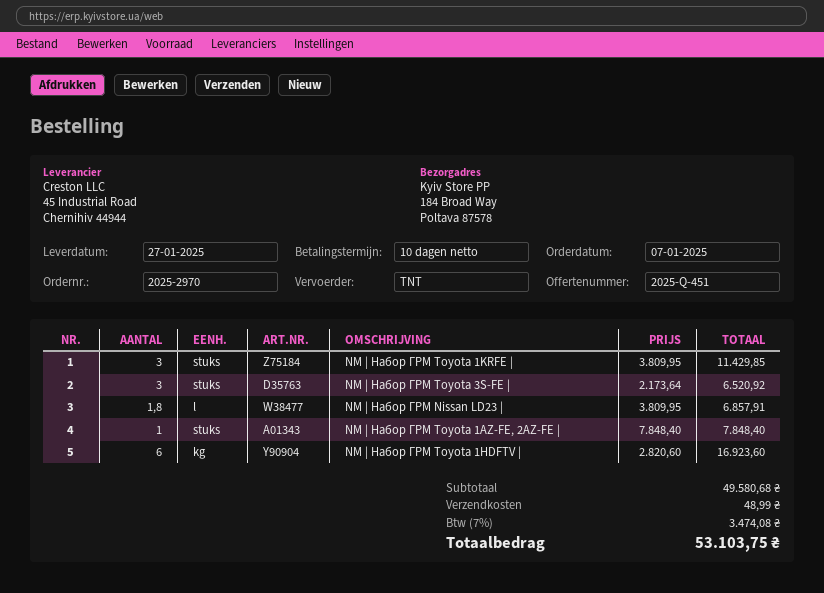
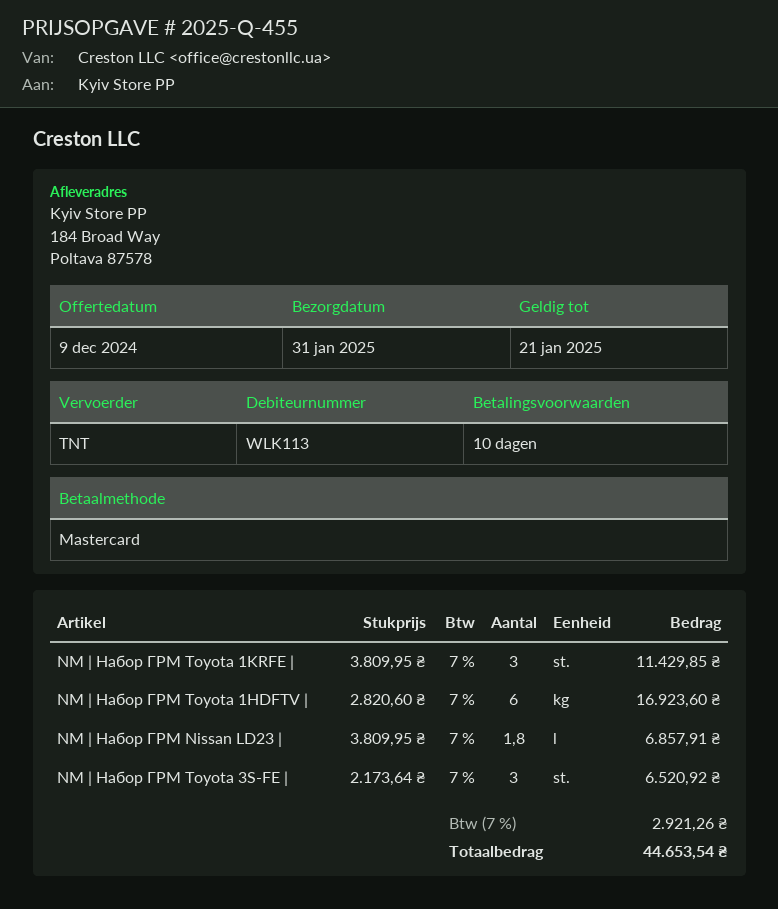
quote number: 2025-Q-451 -> 2025-Q-455
delivery date: 2025-01-27 -> 2025-01-31
NM | Набор ГРМ Toyota 1AZ-FE, 2AZ-FE |: 1 x 7848.40 = 7848.40 -> none
shipping: 48.99 -> none
tax: 7% = 3474.08 -> 7% = 2921.26
total: 53103.75 -> 44653.54

